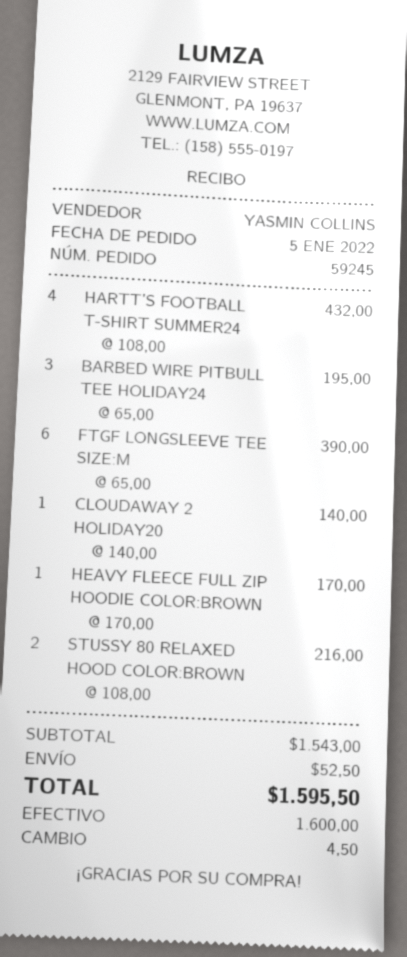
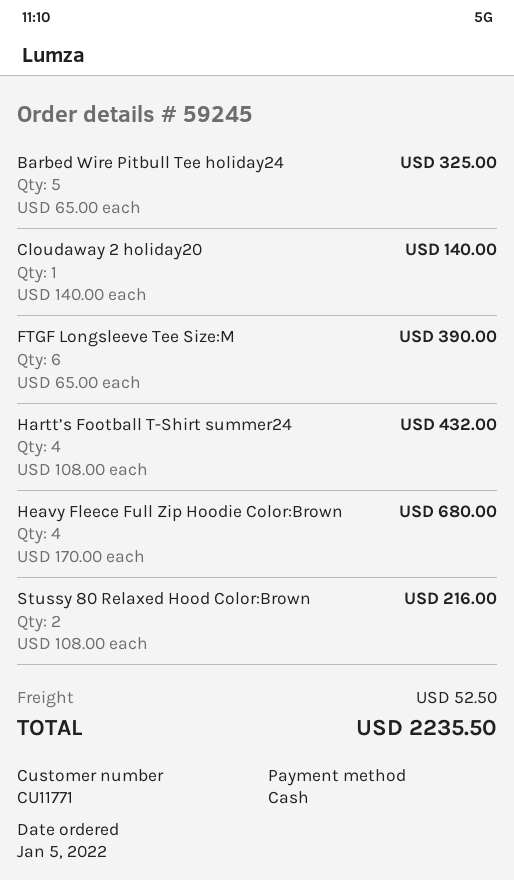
BARBED WIRE PITBULL TEE HOLIDAY24: 3 x 65.00 = 195.00 -> 5 x 65.00 = 325.00
HEAVY FLEECE FULL ZIP HOODIE COLOR:BROWN: 1 x 170.00 = 170.00 -> 4 x 170.00 = 680.00
total: 1595.50 -> 2235.50

